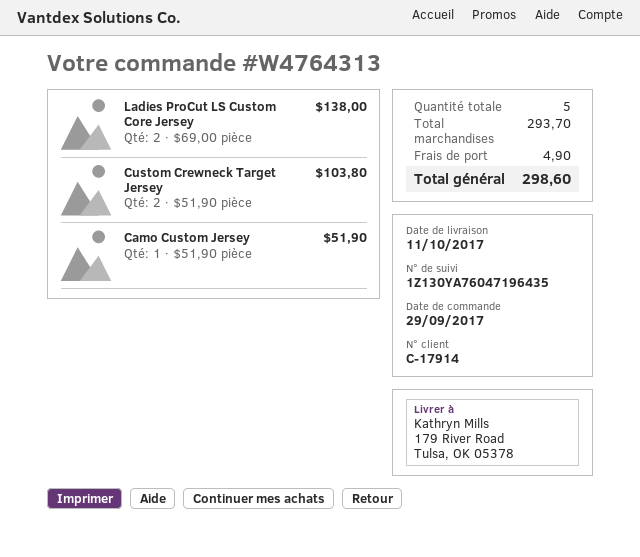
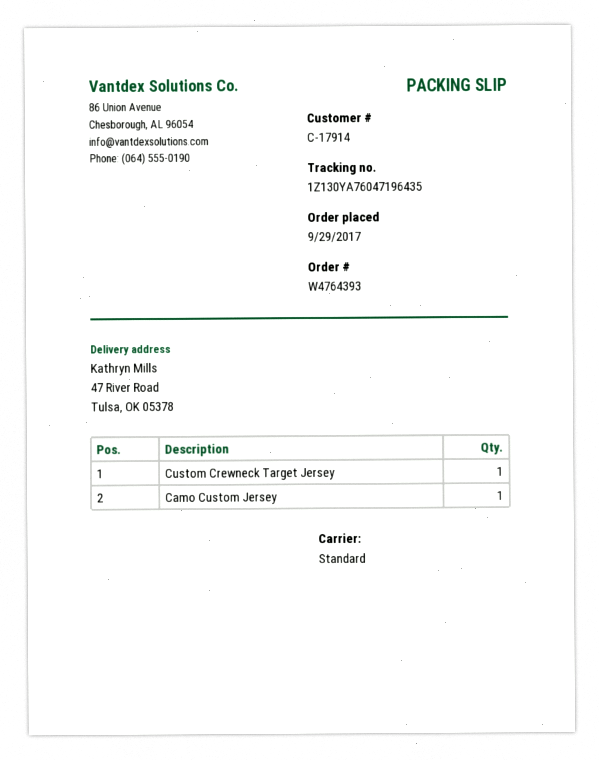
order number: W4764313 -> W4764393
ship to: 179 River Road, Tulsa, OK 05378 -> 47 River Road, Tulsa, OK 05378
Ladies ProCut LS Custom Core Jersey: 2 -> none
Custom Crewneck Target Jersey: 2 -> 1

